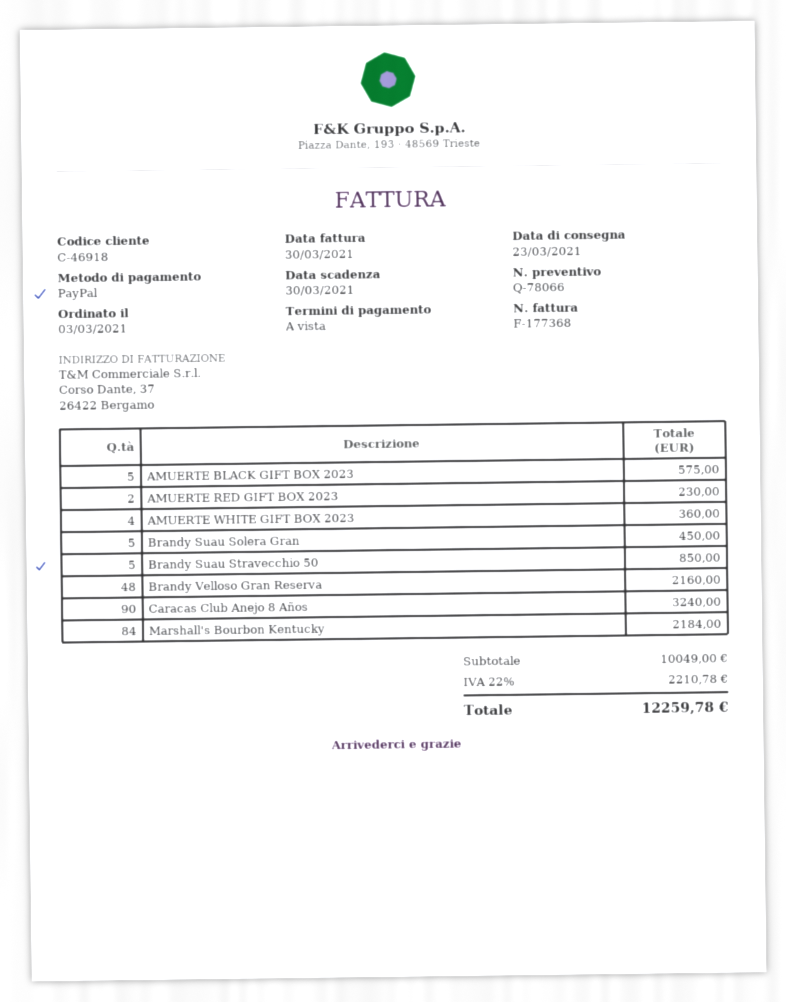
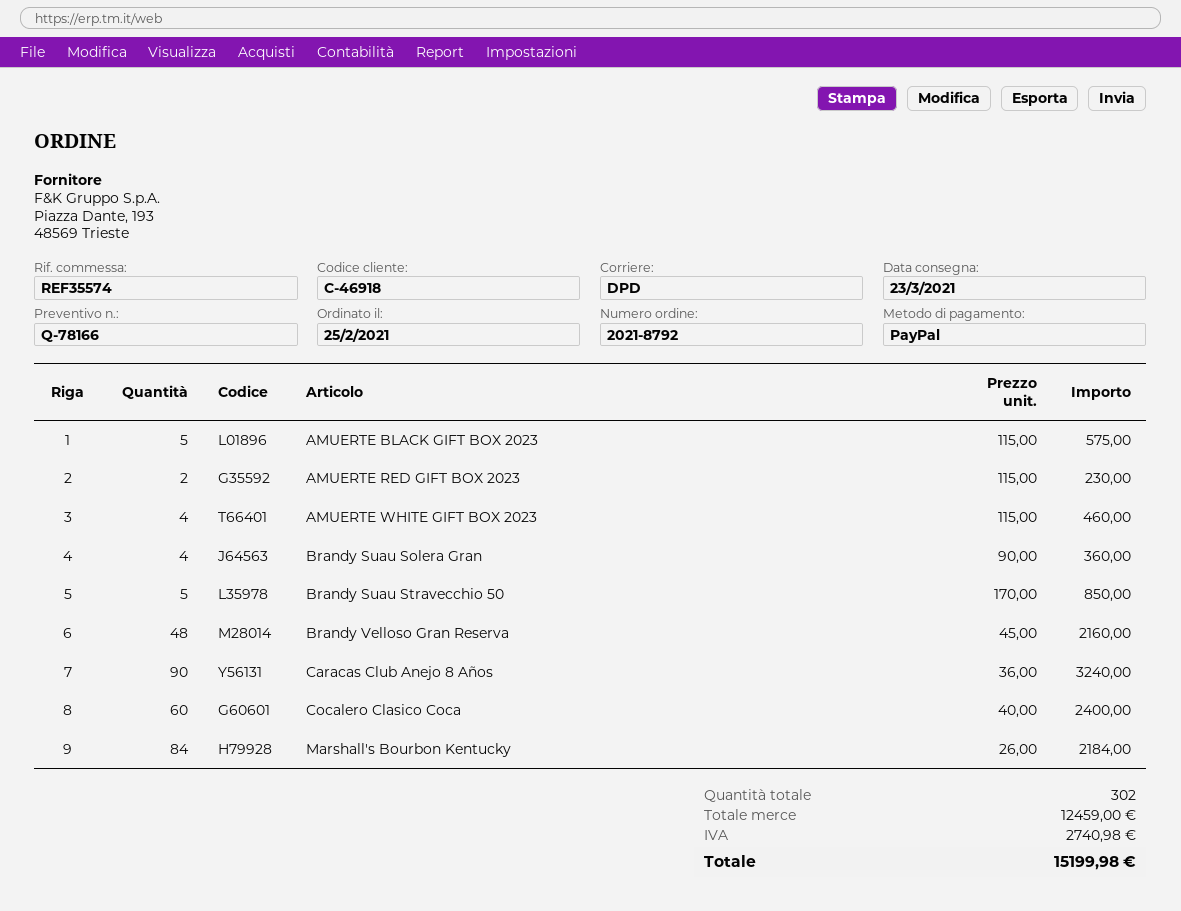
quote number: Q-78066 -> Q-78166
order date: 2021-03-03 -> 2021-02-25
AMUERTE WHITE GIFT BOX 2023: 4 for 360.00 -> 4 for 460.00
Brandy Suau Solera Gran: 5 for 450.00 -> 4 for 360.00
Cocalero Clasico Coca: none -> 60 for 2400.00
subtotal: 10049.00 -> 12459.00
tax: 2210.78 -> 2740.98
total: 12259.78 -> 15199.98

